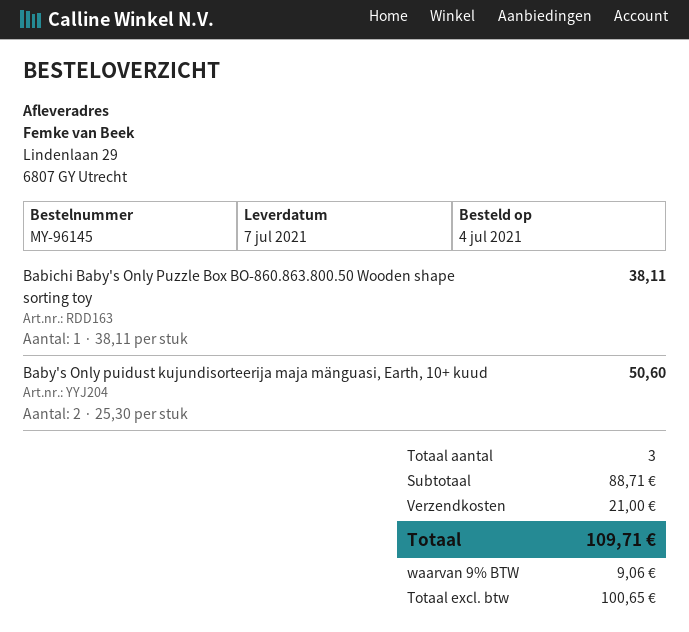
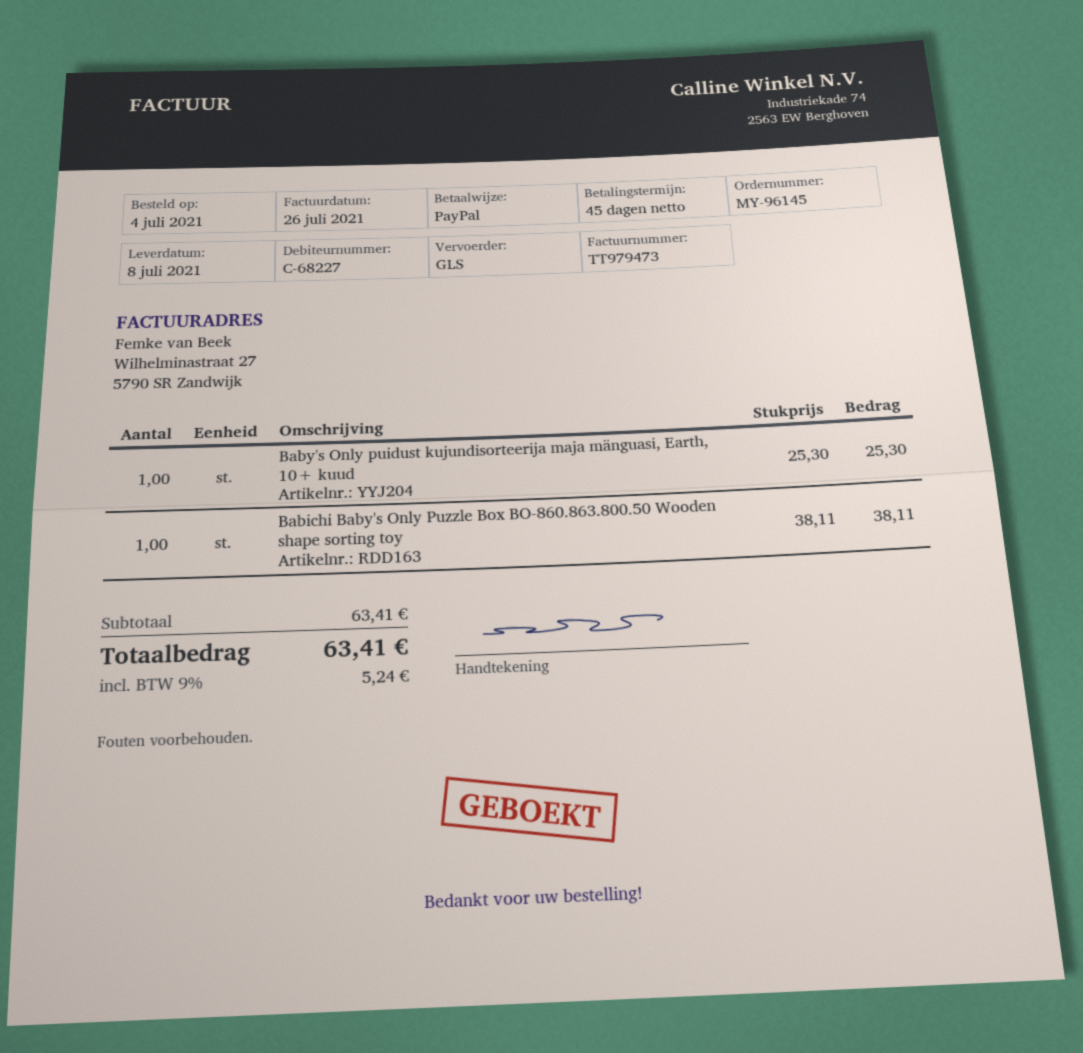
delivery date: 2021-07-07 -> 2021-07-08
Baby's Only puidust kujundisorteerija maja mänguasi, Earth, 10+ kuud: 2 x 25.30 = 50.60 -> 1 x 25.30 = 25.30
subtotal: 88.71 -> 63.41
shipping: 21.00 -> none
tax: 9% = 9.06 -> 9% = 5.24
total: 109.71 -> 63.41

